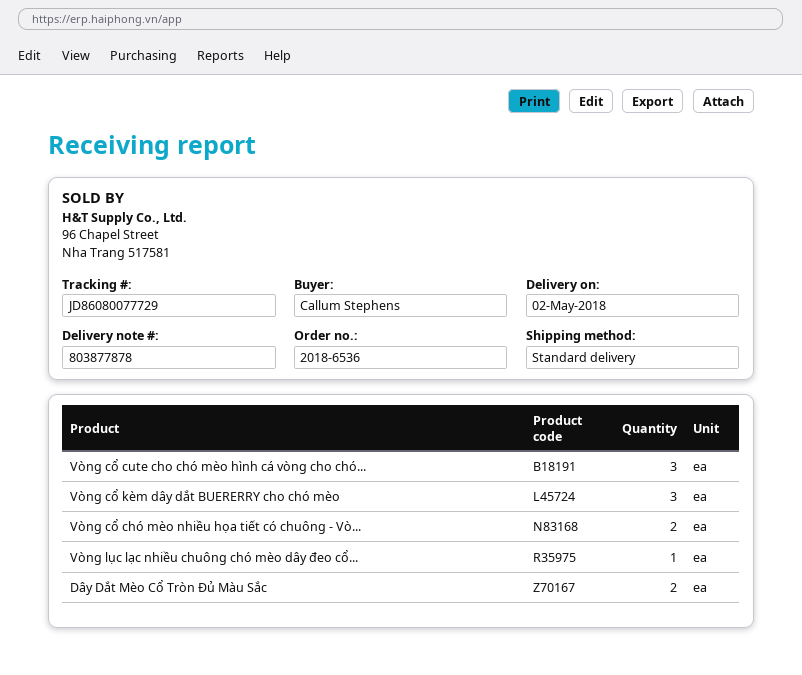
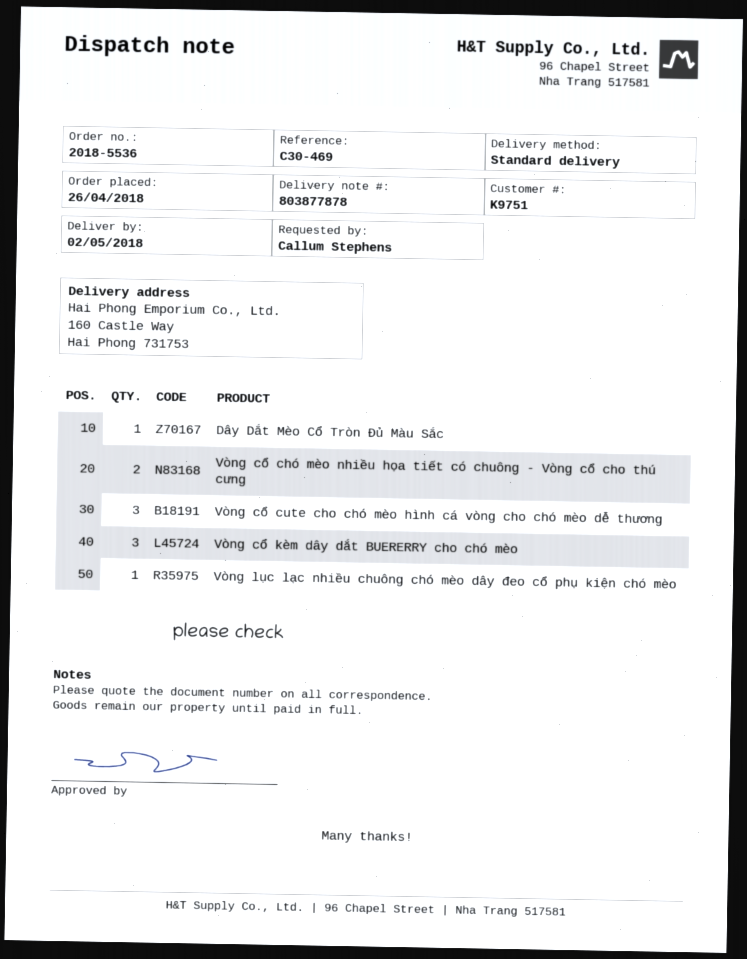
order number: 2018-6536 -> 2018-5536
Dây Dắt Mèo Cổ Tròn Đủ Màu Sắc: 2 -> 1

